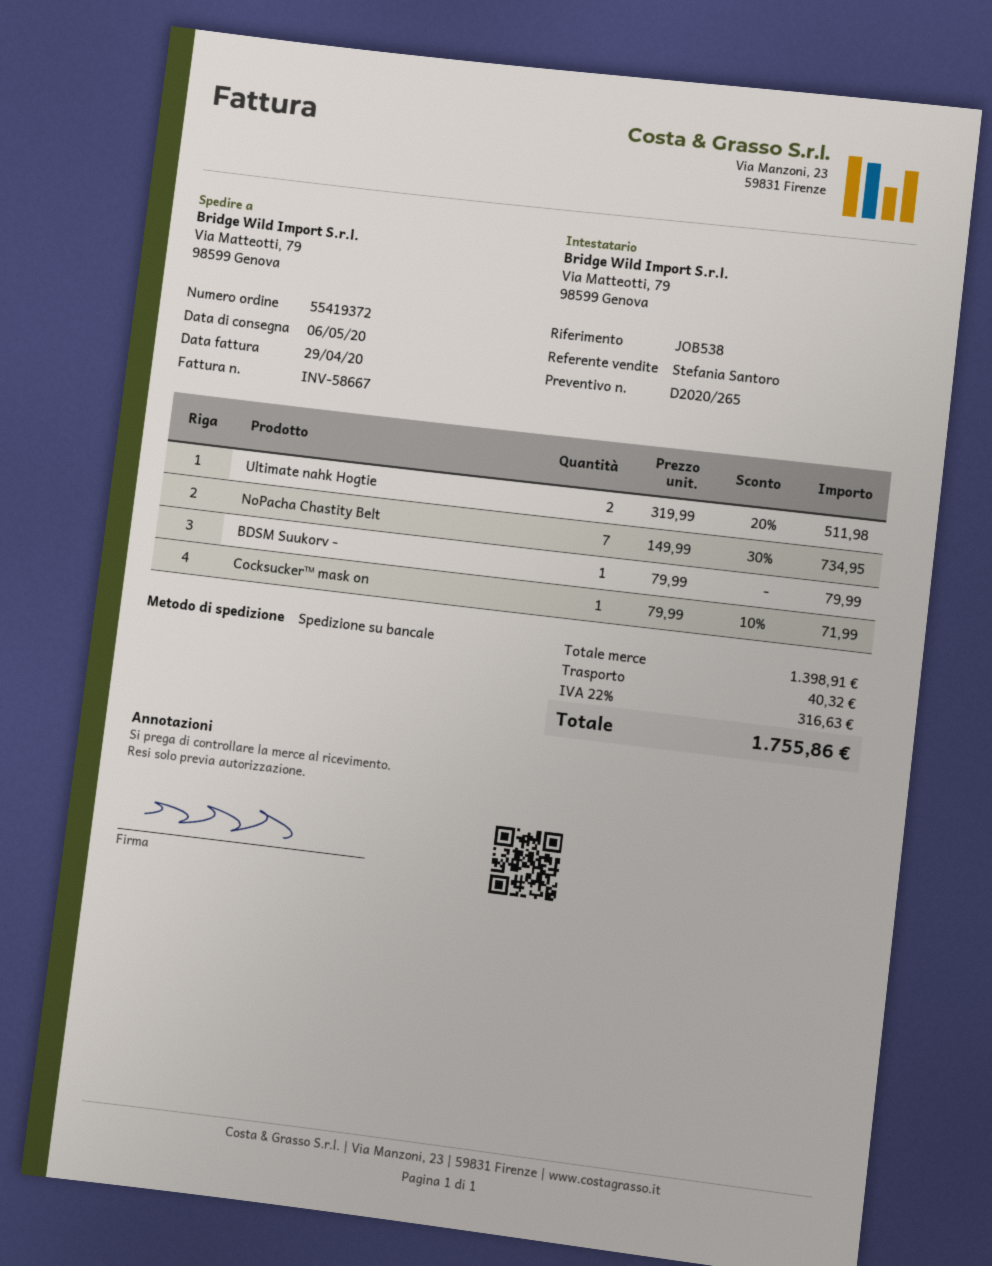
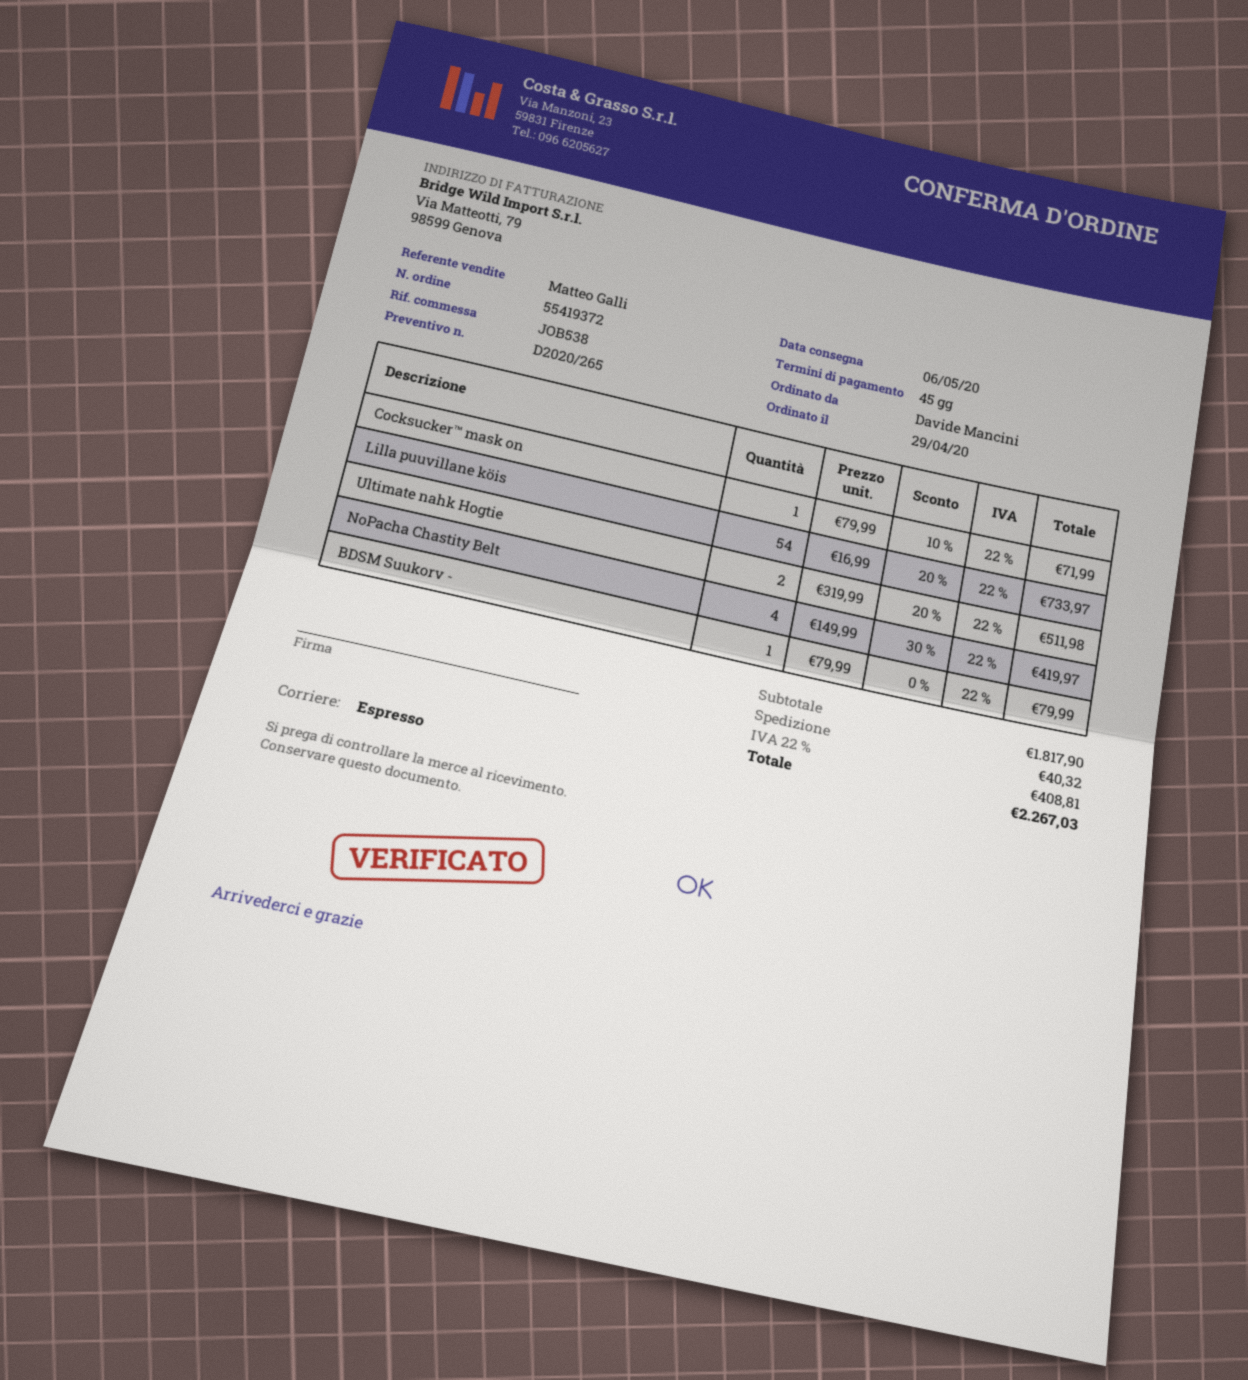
sales rep: Stefania Santoro -> Matteo Galli
shipping method: pallet freight -> express
NoPacha Chastity Belt: 7 x 149.99 - 30% = 734.95 -> 4 x 149.99 - 30% = 419.97
Lilla puuvillane köis: none -> 54 x 16.99 - 20% = 733.97
subtotal: 1398.91 -> 1817.90
tax: 22% = 316.63 -> 22% = 408.81
total: 1755.86 -> 2267.03

